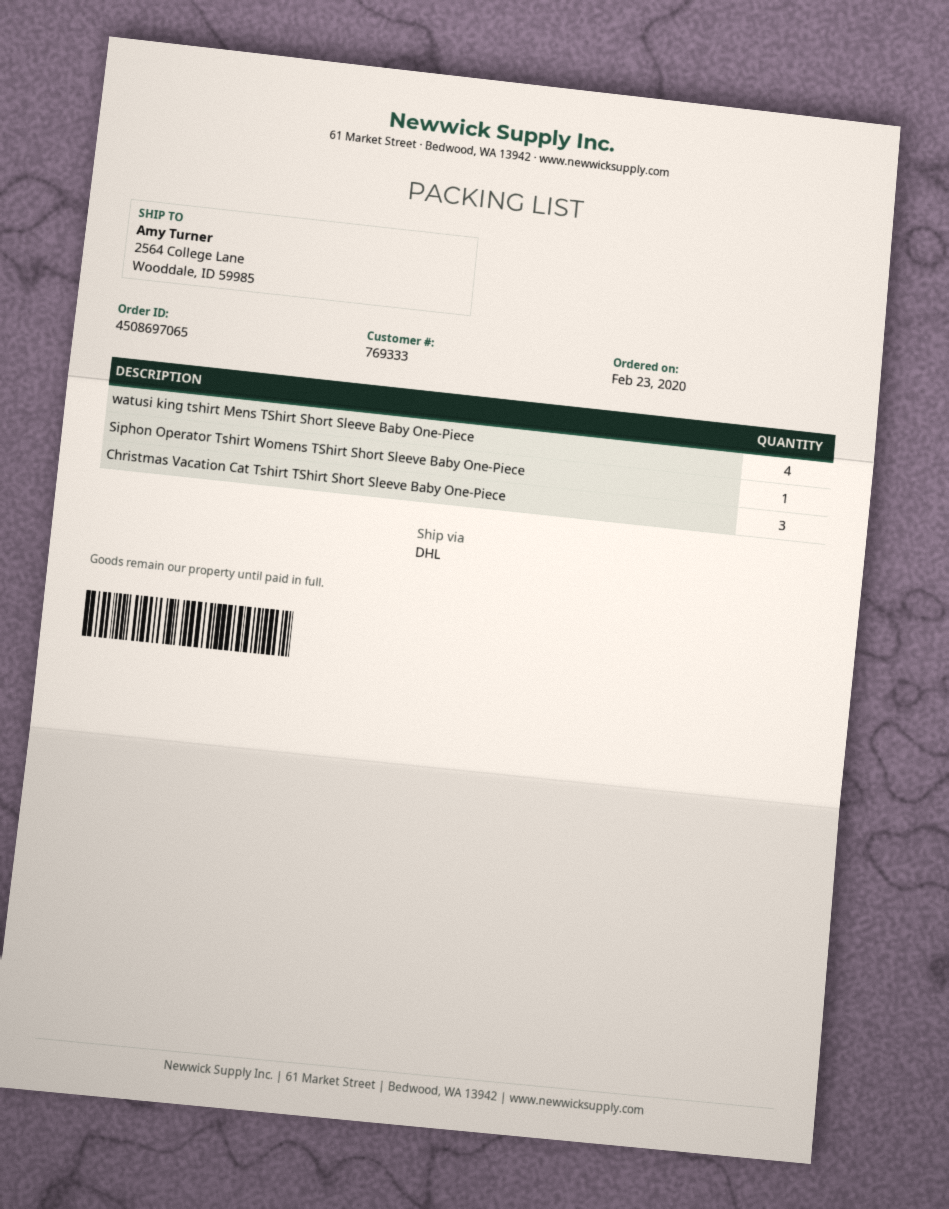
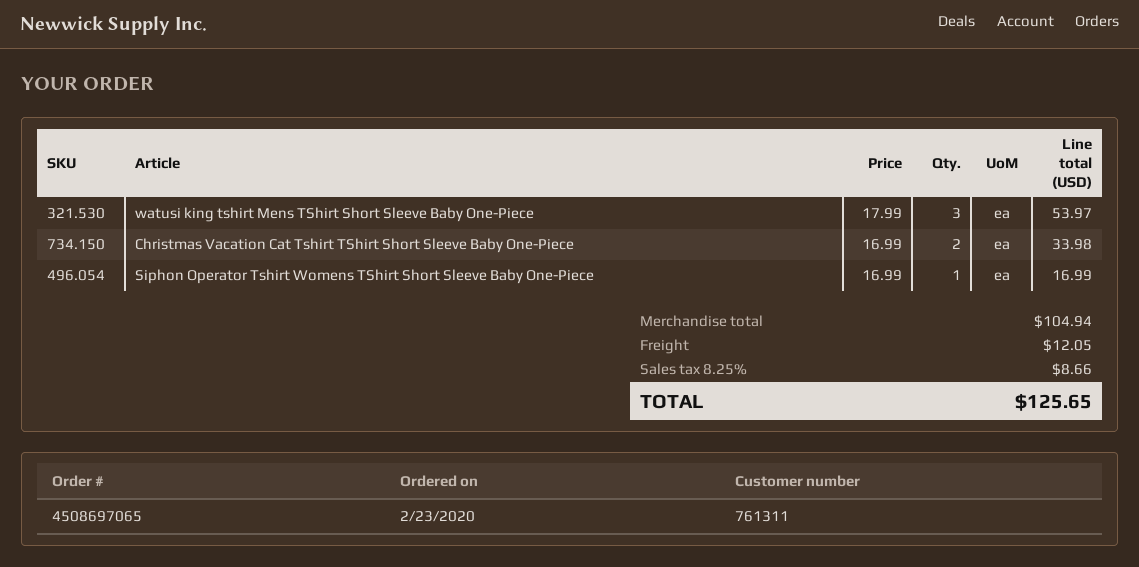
customer number: 769333 -> 761311
watusi king tshirt Mens TShirt Short Sleeve Baby One-Piece: 4 -> 3
Christmas Vacation Cat Tshirt TShirt Short Sleeve Baby One-Piece: 3 -> 2

